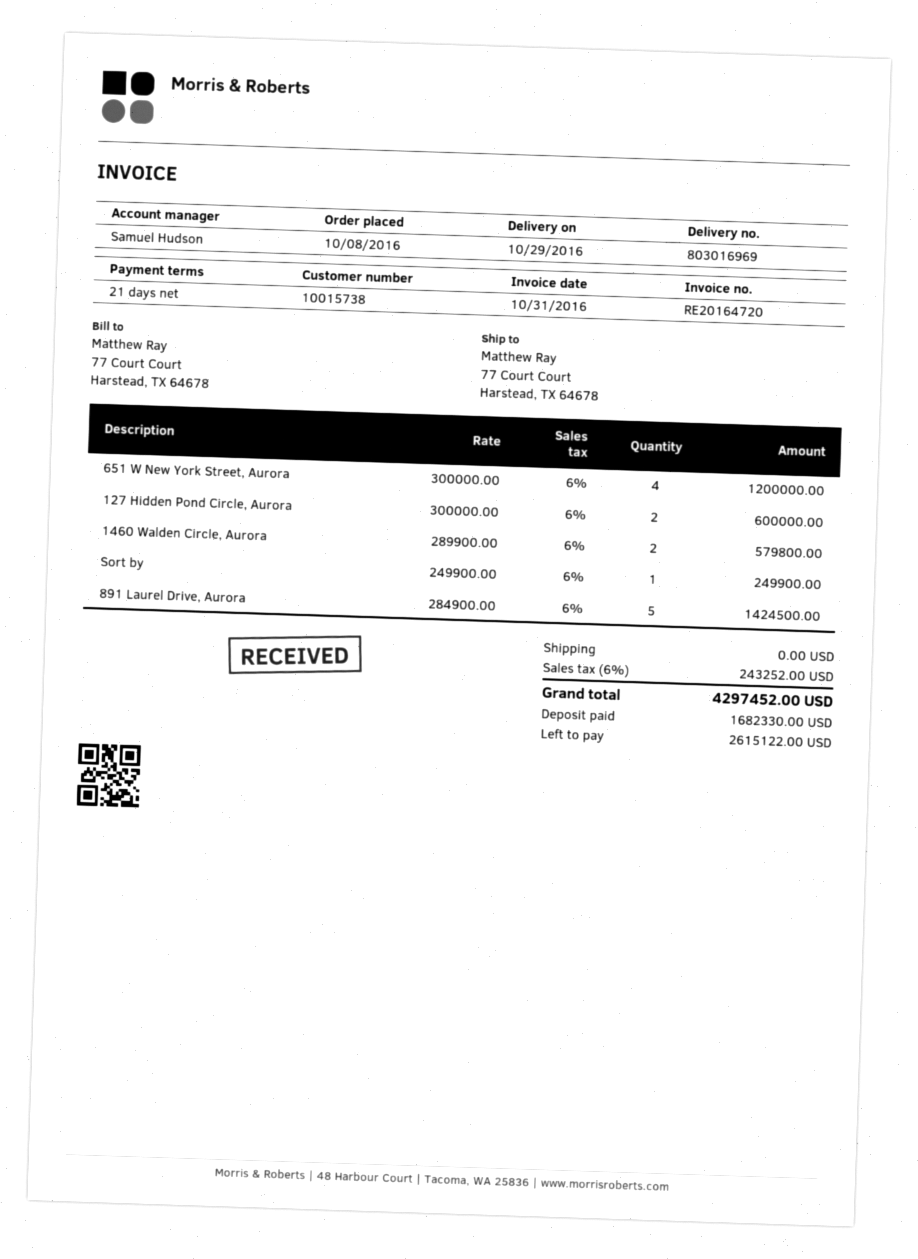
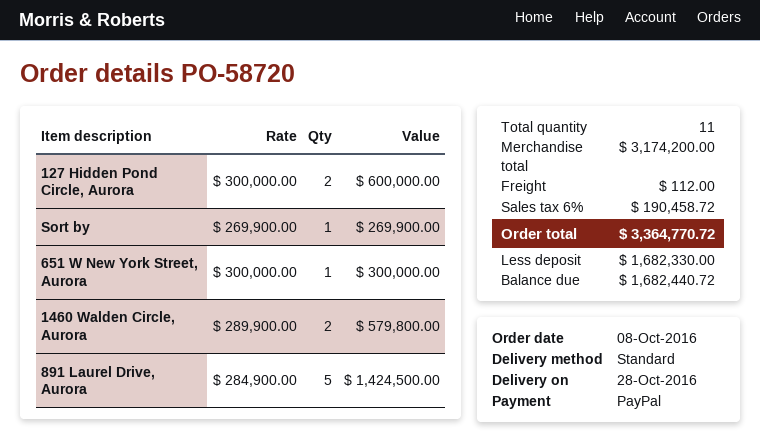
delivery date: 2016-10-29 -> 2016-10-28
651 W New York Street, Aurora: 4 x 300000.00 = 1200000.00 -> 1 x 300000.00 = 300000.00
Sort by: 1 x 249900.00 = 249900.00 -> 1 x 269900.00 = 269900.00
shipping: 0.00 -> 112.00
tax: 6% = 243252.00 -> 6% = 190458.72
total: 4297452.00 -> 3364770.72
balance: 2615122.00 -> 1682440.72

